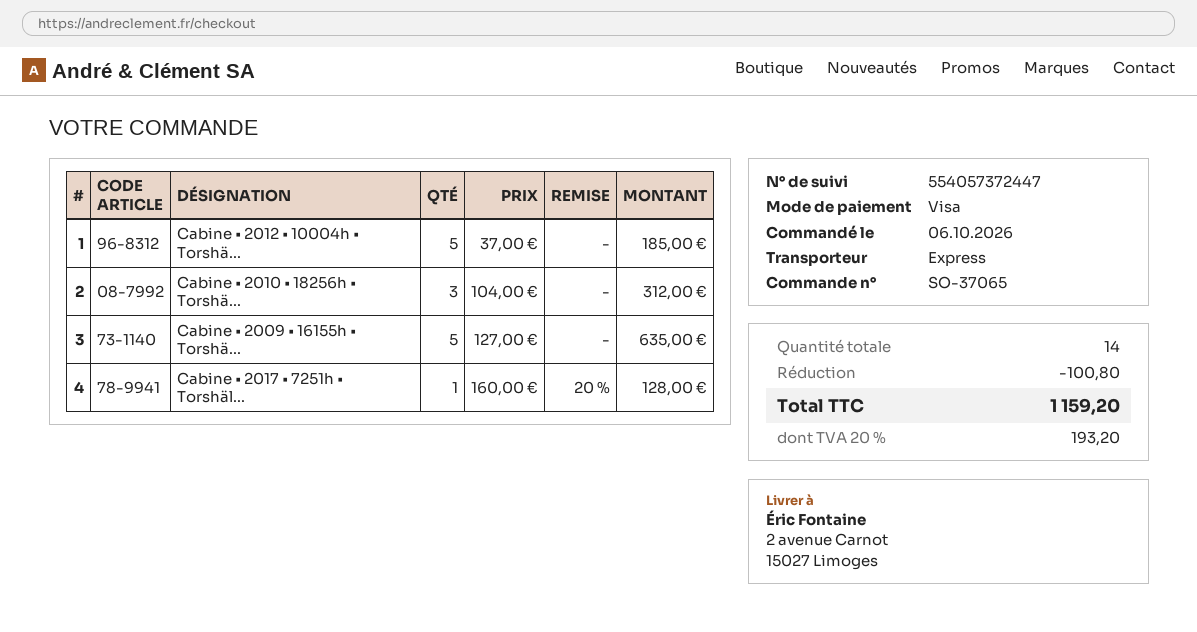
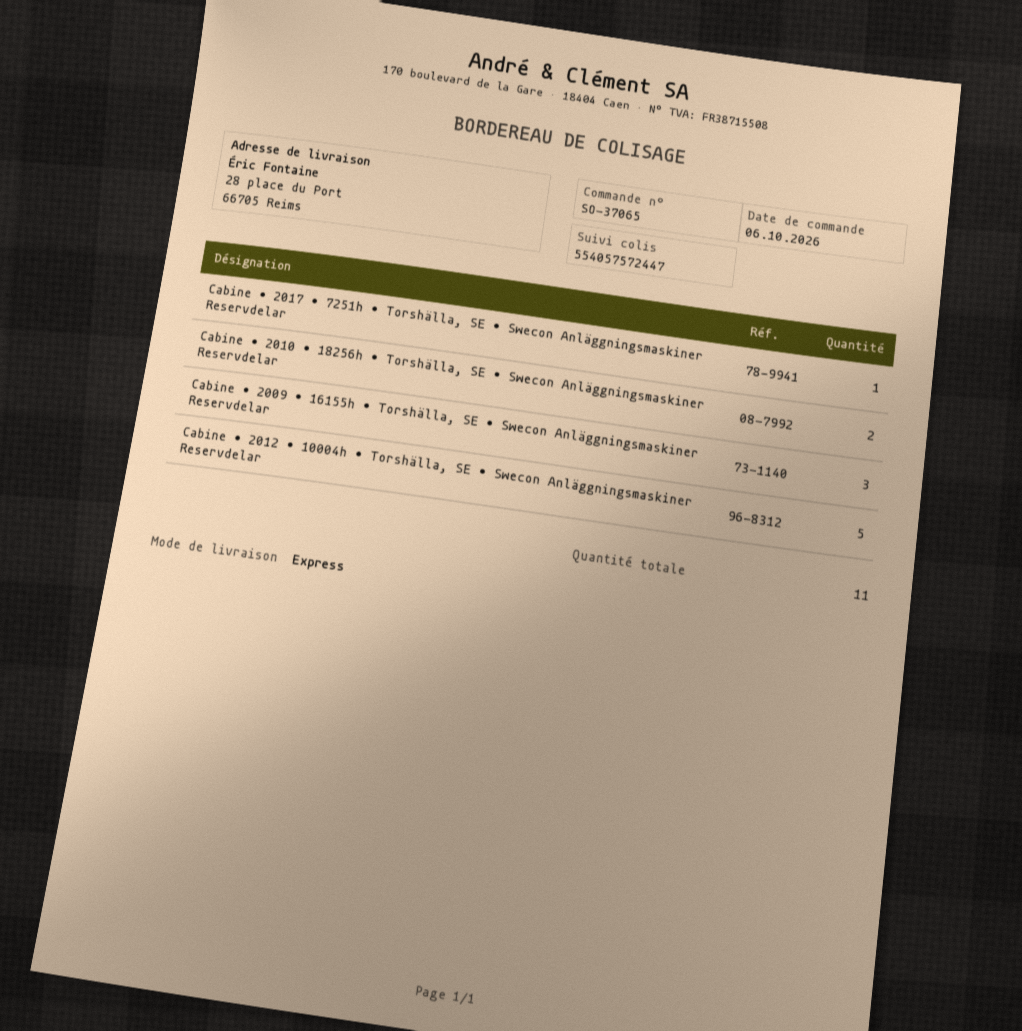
tracking number: 554057372447 -> 554057572447
ship to: 2 avenue Carnot, 15027 Limoges -> 28 place du Port, 66705 Reims
Cabine • 2010 • 18256h • Torshä...: 3 -> 2
Cabine • 2009 • 16155h • Torshä...: 5 -> 3
total quantity: 14 -> 11

